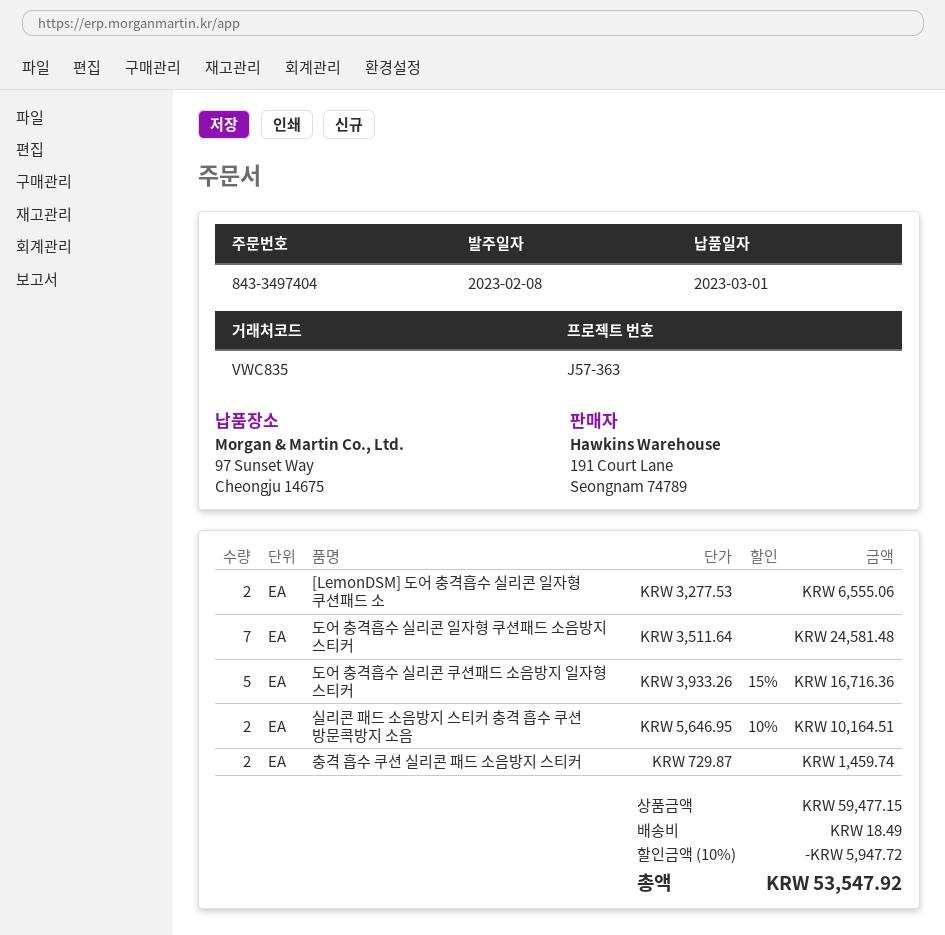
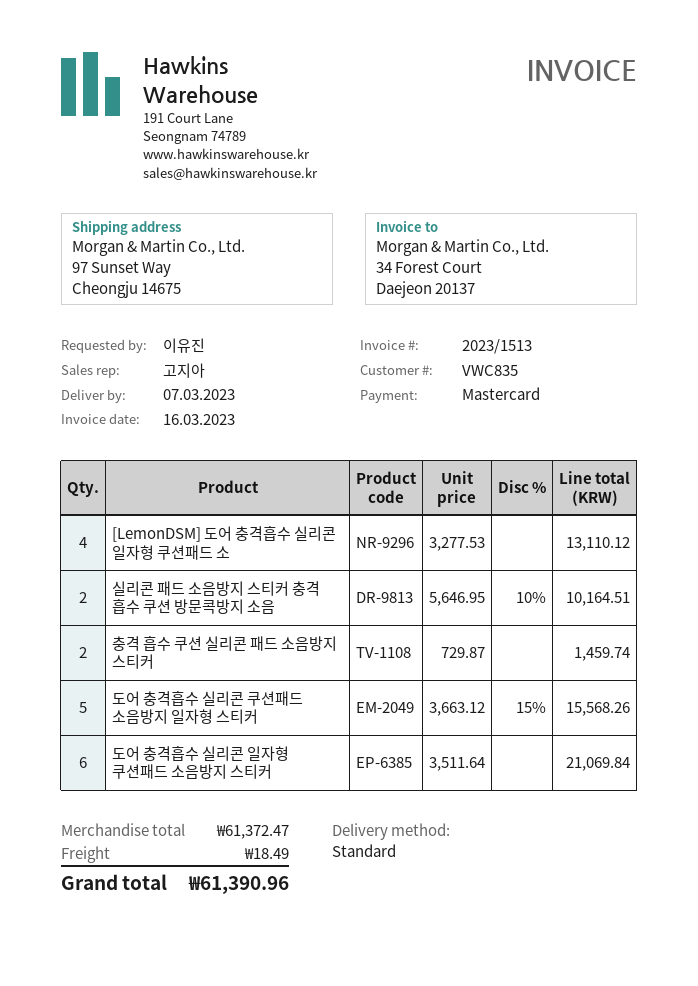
delivery date: 2023-03-01 -> 2023-03-07
[LemonDSM] 도어 충격흡수 실리콘 일자형 쿠션패드 소: 2 x 3277.53 = 6555.06 -> 4 x 3277.53 = 13110.12
도어 충격흡수 실리콘 일자형 쿠션패드 소음방지 스티커: 7 x 3511.64 = 24581.48 -> 6 x 3511.64 = 21069.84
도어 충격흡수 실리콘 쿠션패드 소음방지 일자형 스티커: 5 x 3933.26 - 15% = 16716.36 -> 5 x 3663.12 - 15% = 15568.26
subtotal: 59477.15 -> 61372.47
discount: 10% = 5947.72 -> none
total: 53547.92 -> 61390.96

